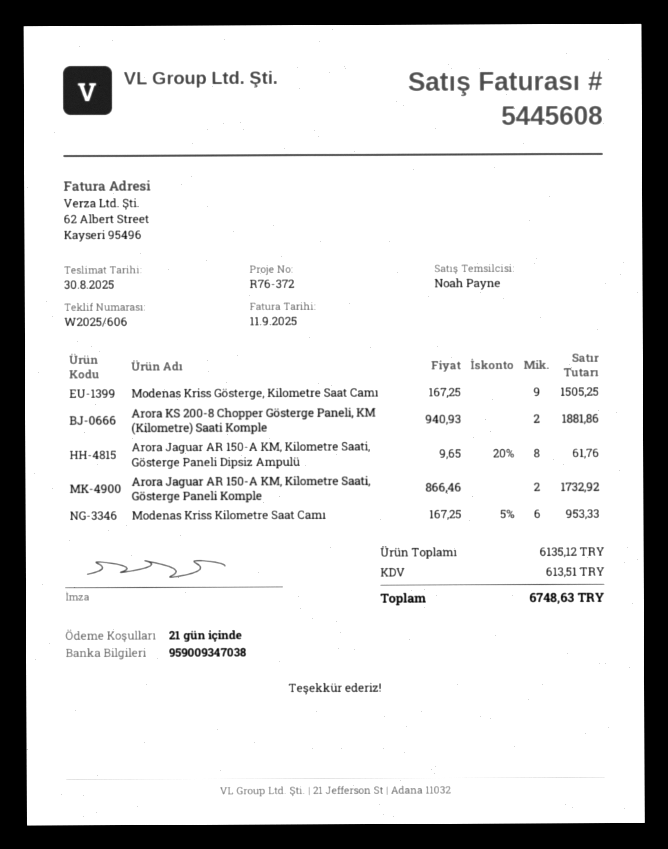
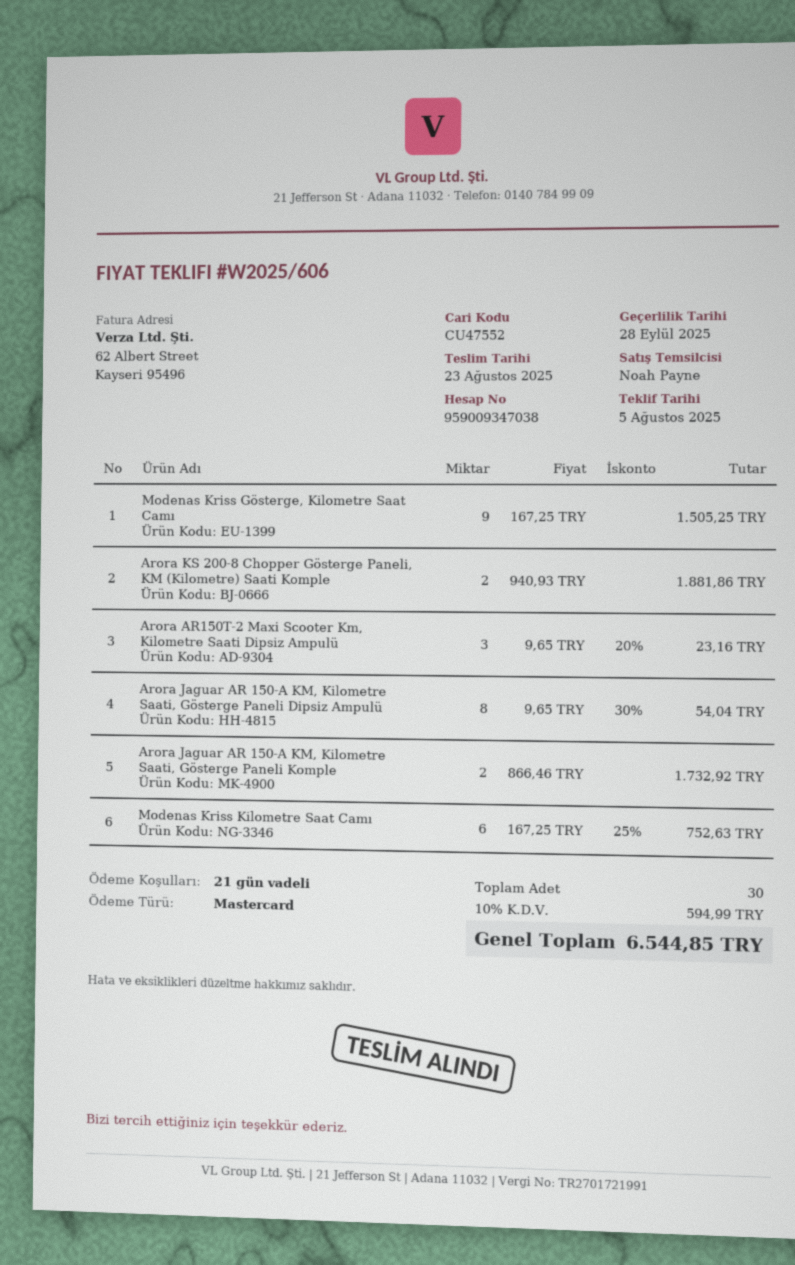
delivery date: 2025-08-30 -> 2025-08-23
Arora Jaguar AR 150-A KM, Kilometre Saati, Gösterge Paneli Dipsiz Ampulü: 8 x 9.65 - 20% = 61.76 -> 8 x 9.65 - 30% = 54.04
Modenas Kriss Kilometre Saat Camı: 6 x 167.25 - 5% = 953.33 -> 6 x 167.25 - 25% = 752.63
Arora AR150T-2 Maxi Scooter Km, Kilometre Saati Dipsiz Ampulü: none -> 3 x 9.65 - 20% = 23.16
tax: 613.51 -> 594.99
total: 6748.63 -> 6544.85

